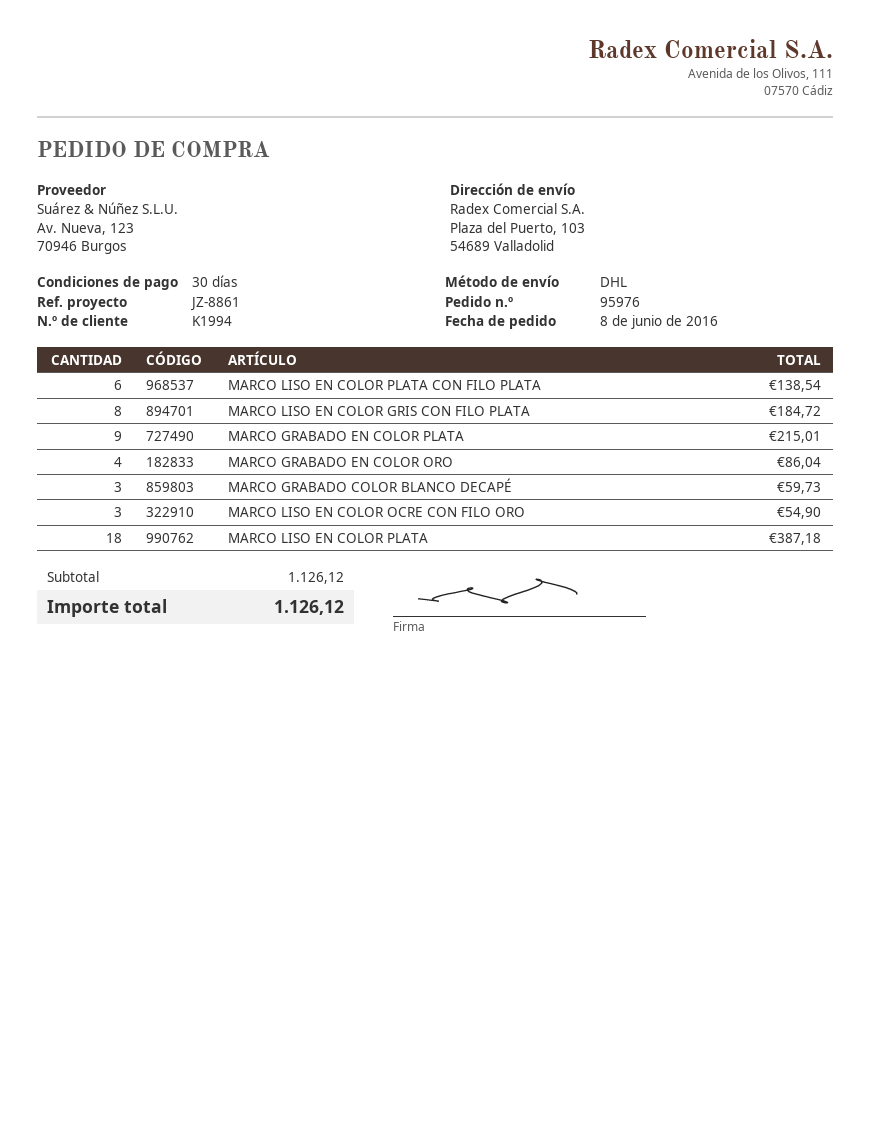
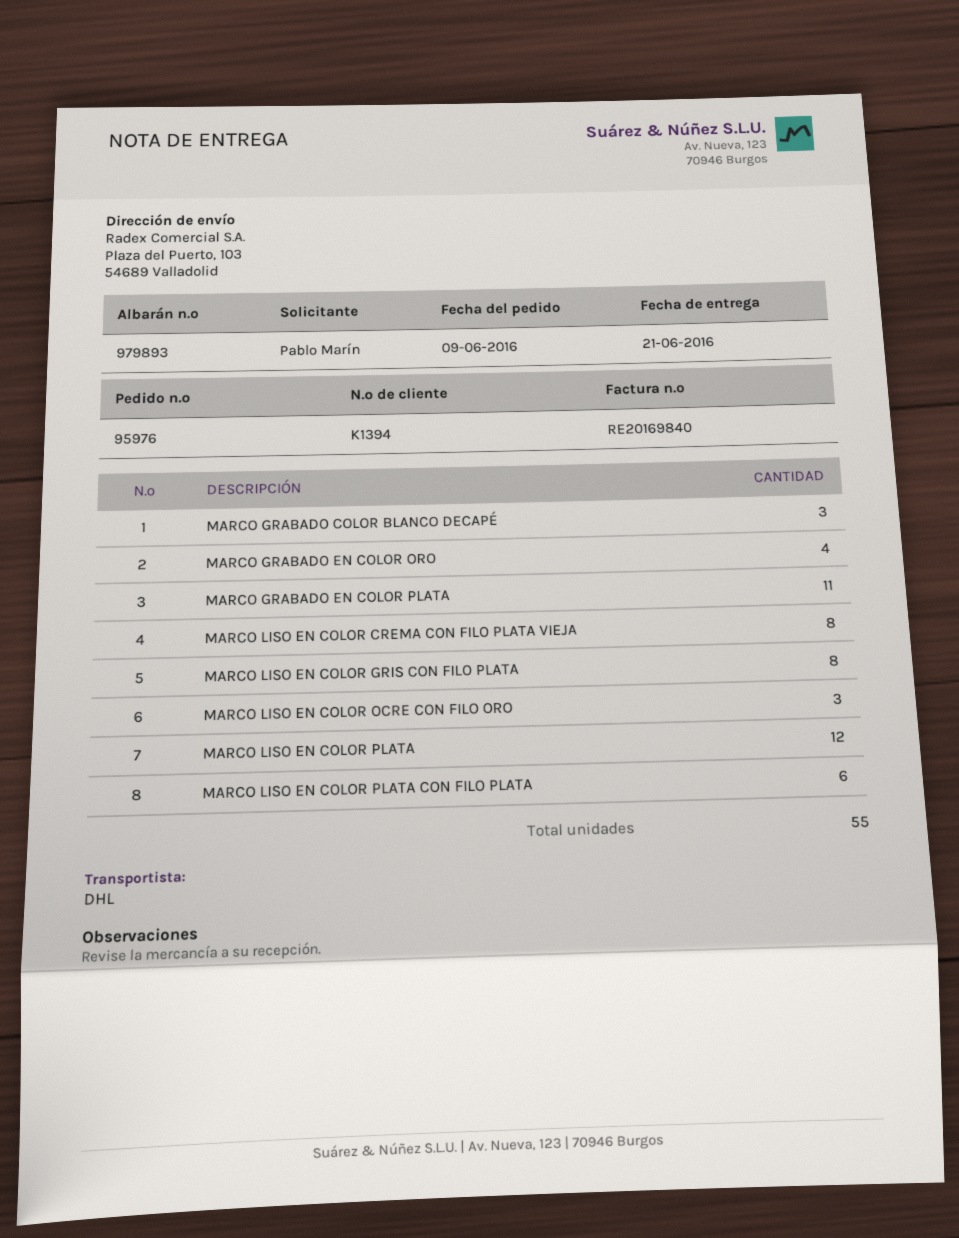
order date: 2016-06-08 -> 2016-06-09
customer number: K1994 -> K1394
MARCO GRABADO EN COLOR PLATA: 9 -> 11
MARCO LISO EN COLOR PLATA: 18 -> 12
MARCO LISO EN COLOR CREMA CON FILO PLATA VIEJA: none -> 8

